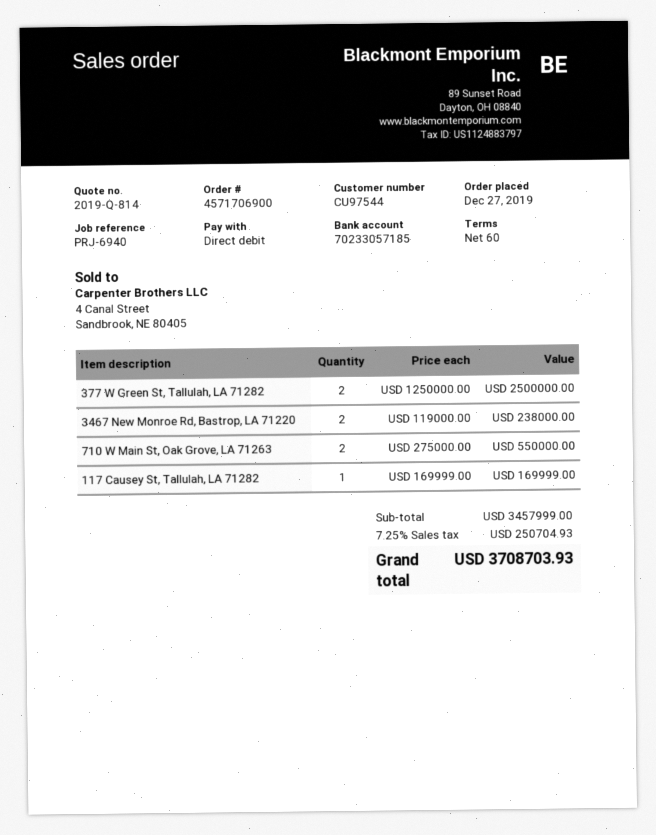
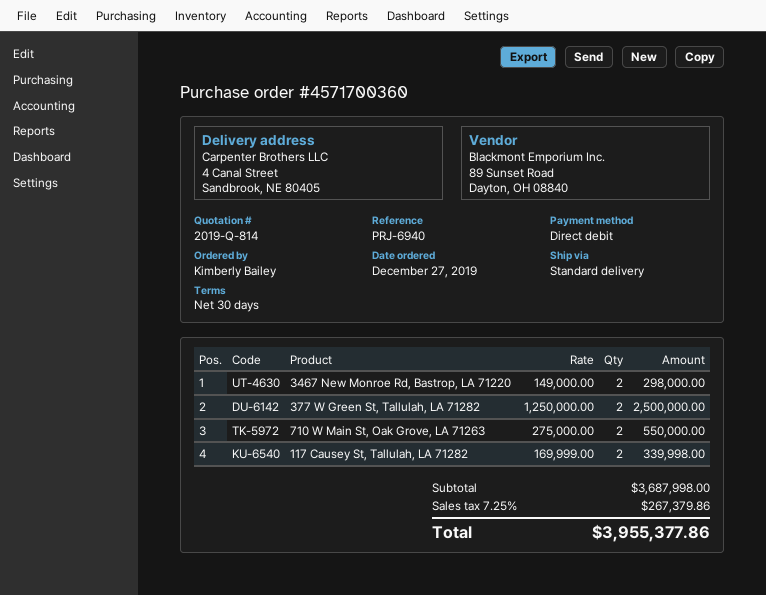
order number: 4571706900 -> 4571700360
payment terms: 60 days -> 30 days
3467 New Monroe Rd, Bastrop, LA 71220: 2 x 119000.00 = 238000.00 -> 2 x 149000.00 = 298000.00
117 Causey St, Tallulah, LA 71282: 1 x 169999.00 = 169999.00 -> 2 x 169999.00 = 339998.00
subtotal: 3457999.00 -> 3687998.00
tax: 7.25% = 250704.93 -> 7.25% = 267379.86
total: 3708703.93 -> 3955377.86

